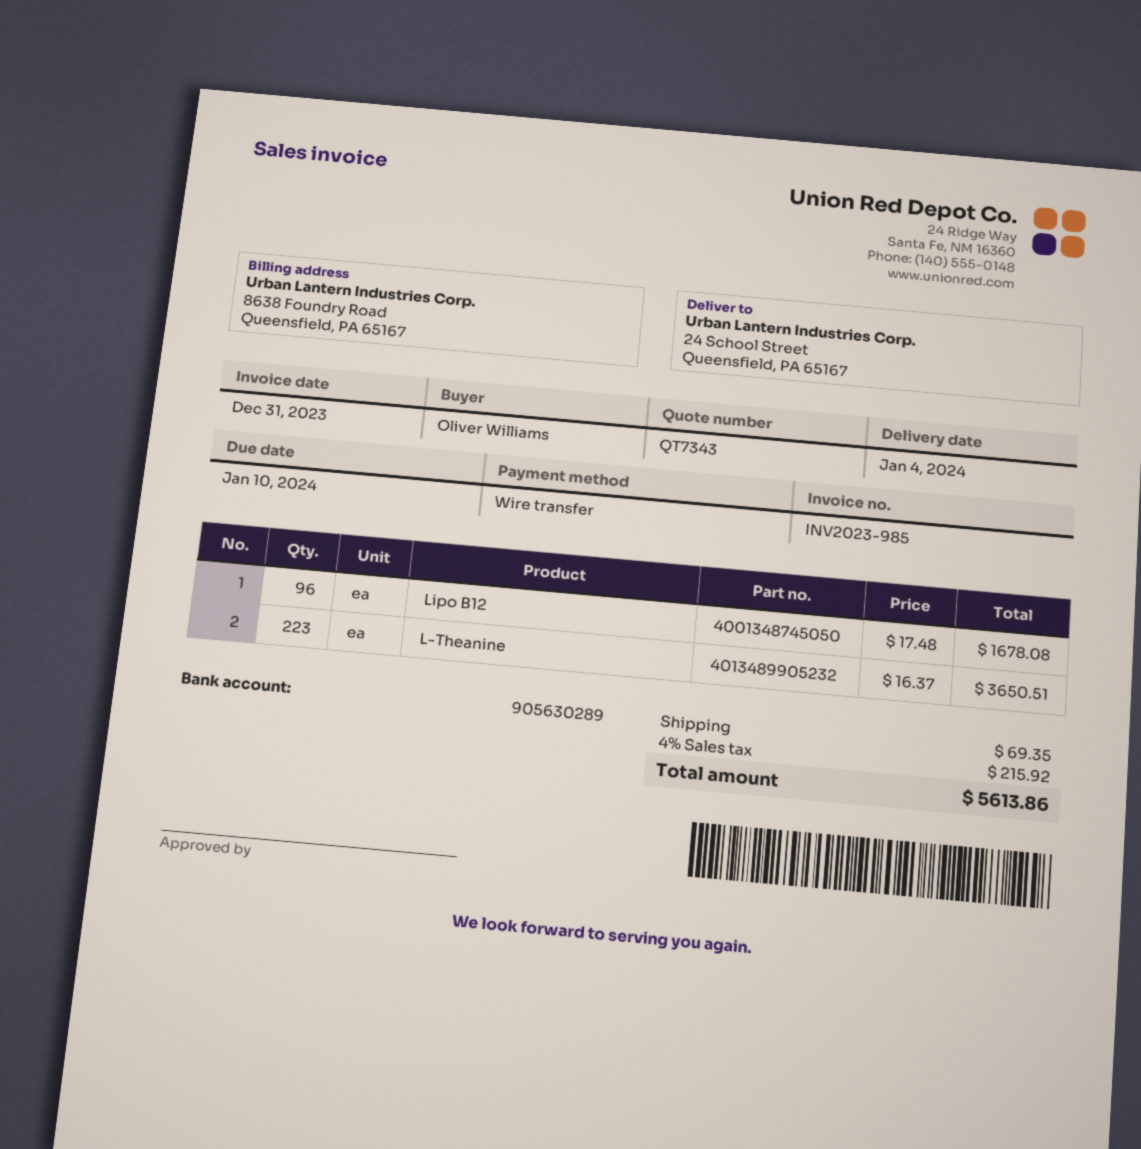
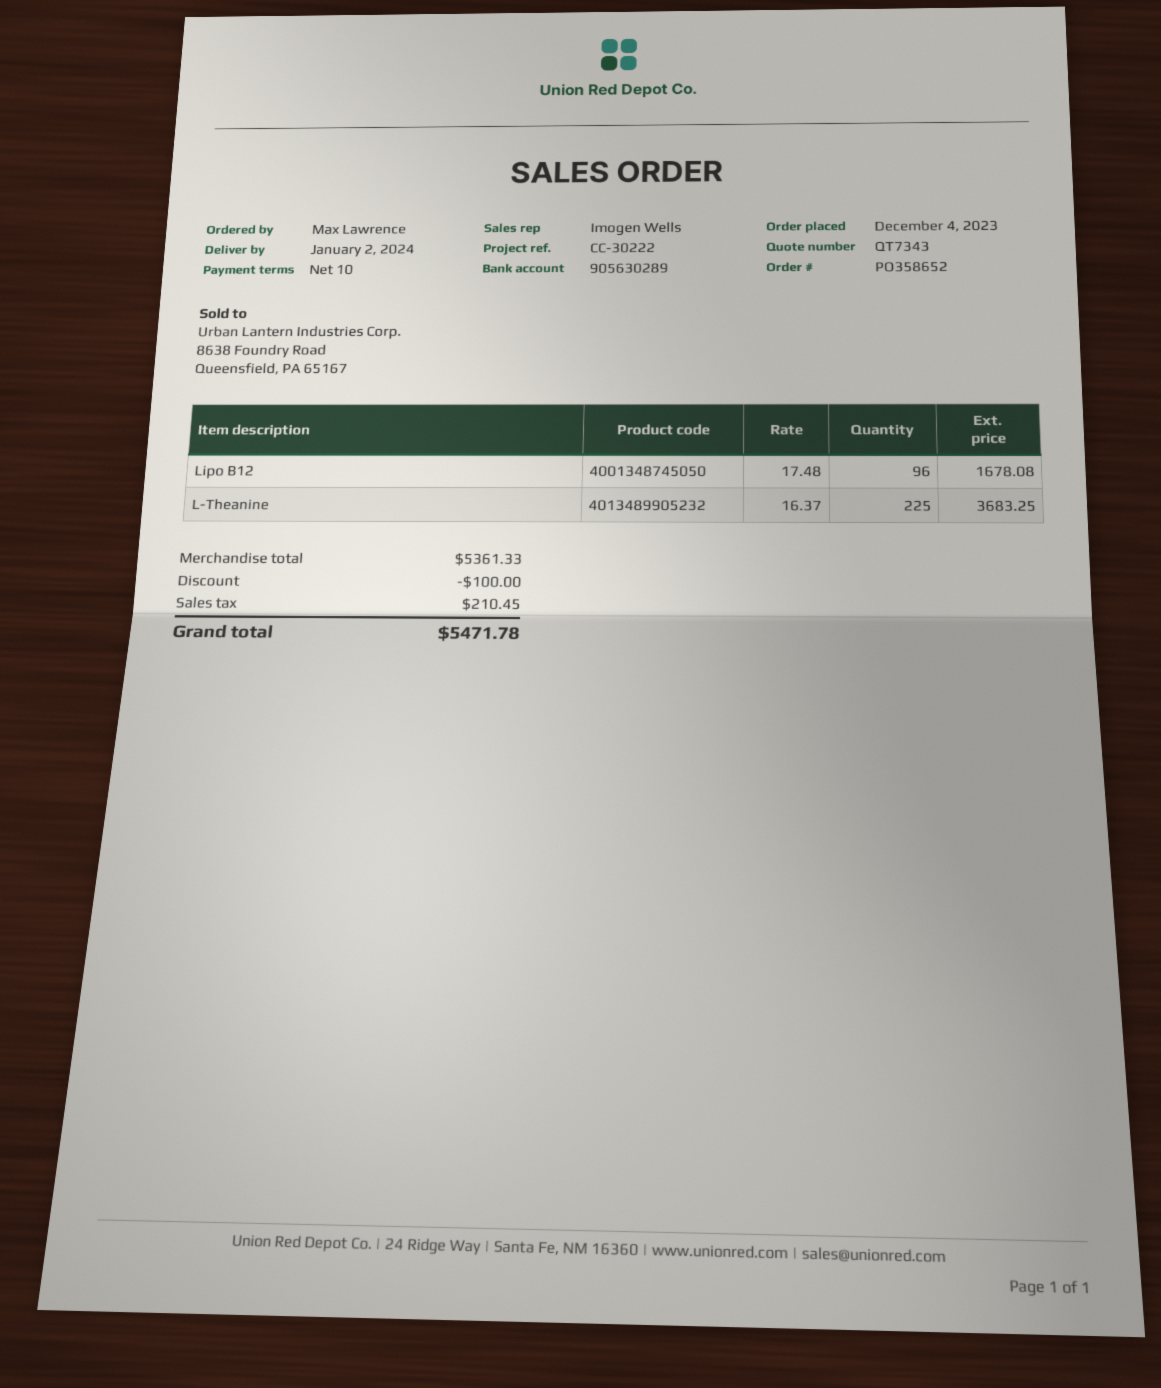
delivery date: 2024-01-04 -> 2024-01-02
ordered by: Oliver Williams -> Max Lawrence
L-Theanine: 223 x 16.37 = 3650.51 -> 225 x 16.37 = 3683.25
discount: none -> 100.00
shipping: 69.35 -> none
tax: 215.92 -> 210.45
total: 5613.86 -> 5471.78

